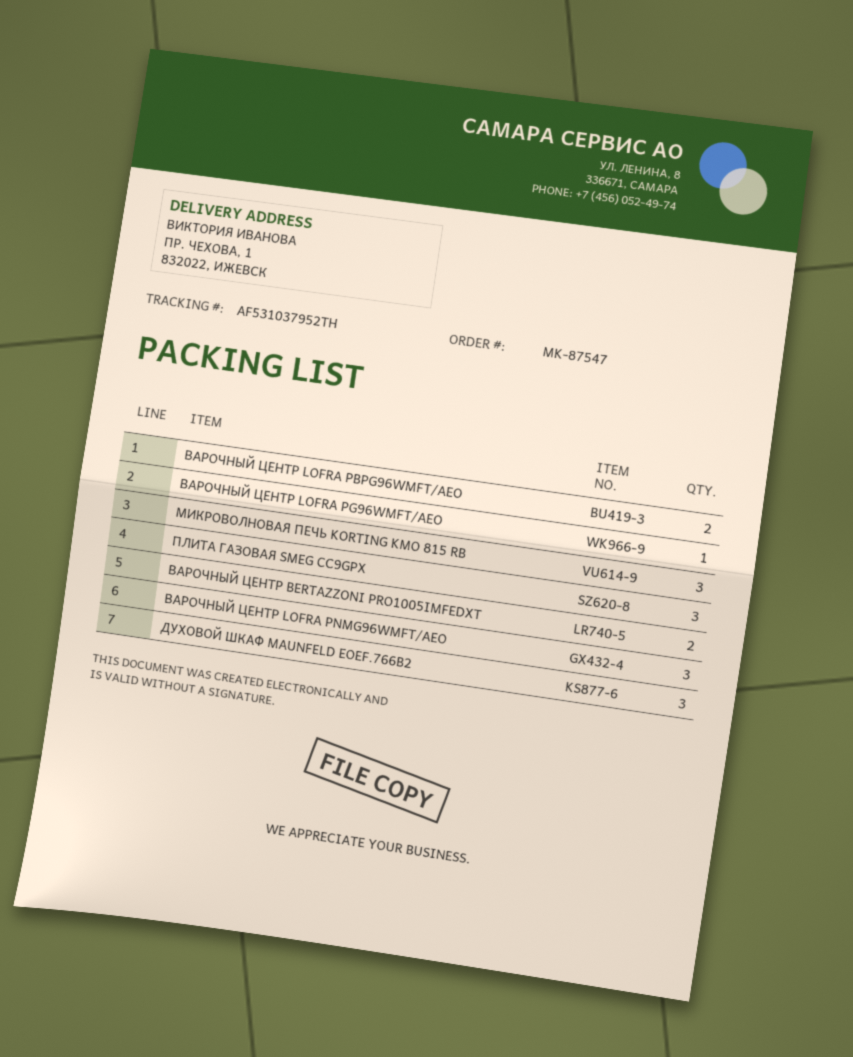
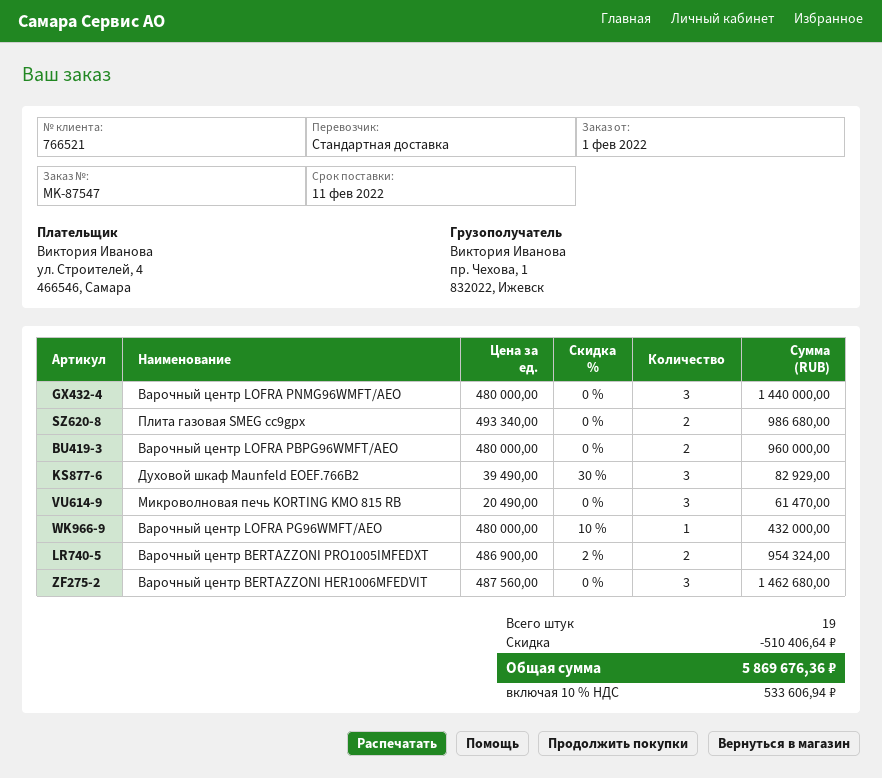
ПЛИТА ГАЗОВАЯ SMEG CC9GPX: 3 -> 2
Варочный центр BERTAZZONI HER1006MFEDVIT: none -> 3

